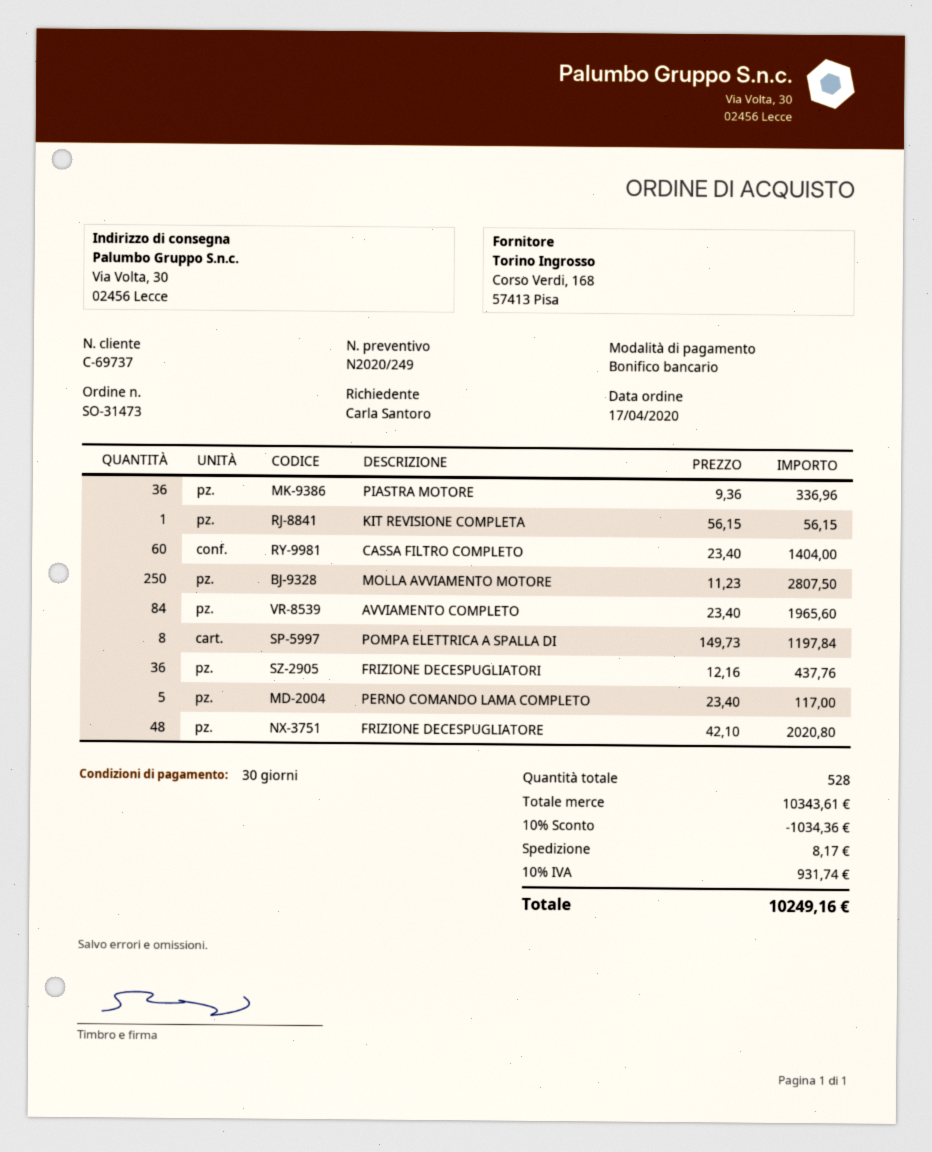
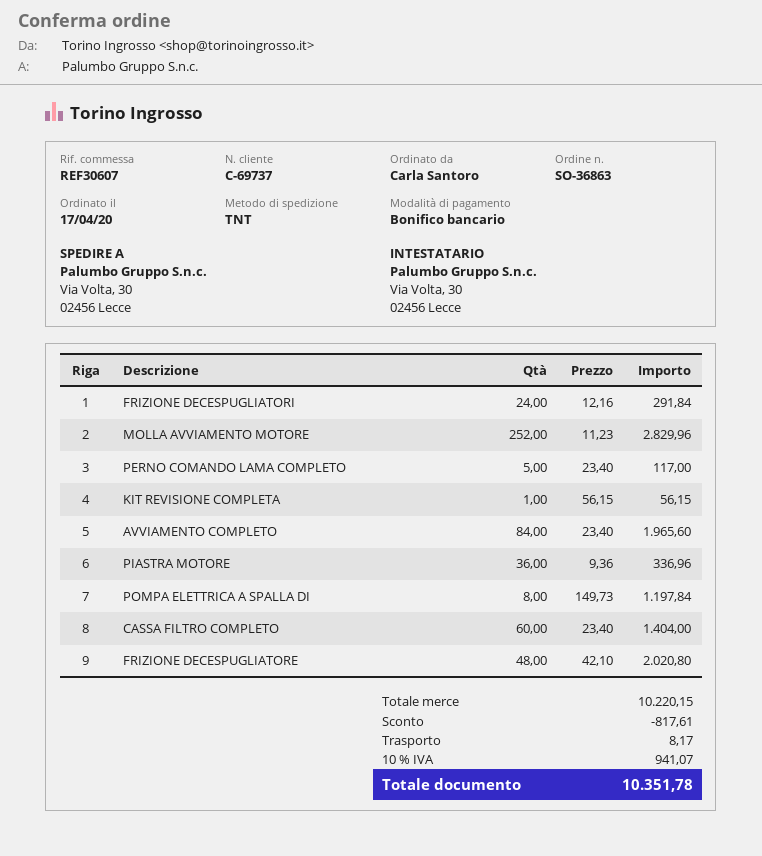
order number: SO-31473 -> SO-36863
MOLLA AVVIAMENTO MOTORE: 250 x 11.23 = 2807.50 -> 252 x 11.23 = 2829.96
FRIZIONE DECESPUGLIATORI: 36 x 12.16 = 437.76 -> 24 x 12.16 = 291.84
subtotal: 10343.61 -> 10220.15
discount: 1034.36 -> 817.61
tax: 10% = 931.74 -> 10% = 941.07
total: 10249.16 -> 10351.78

